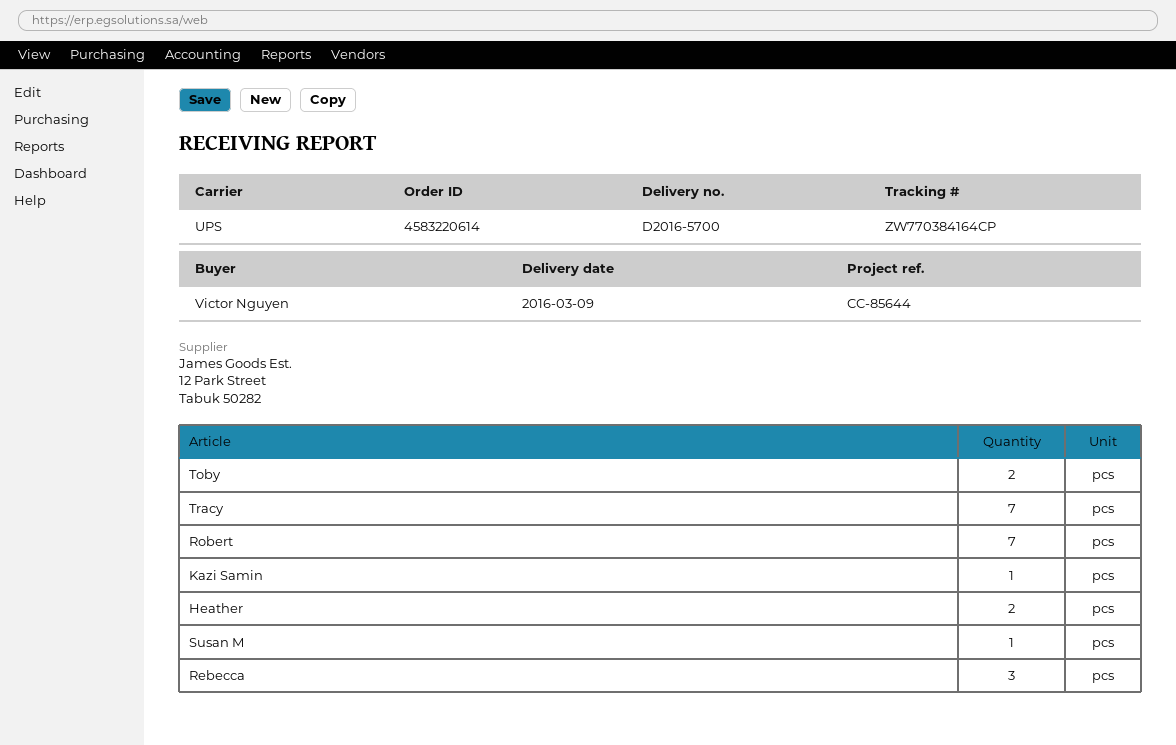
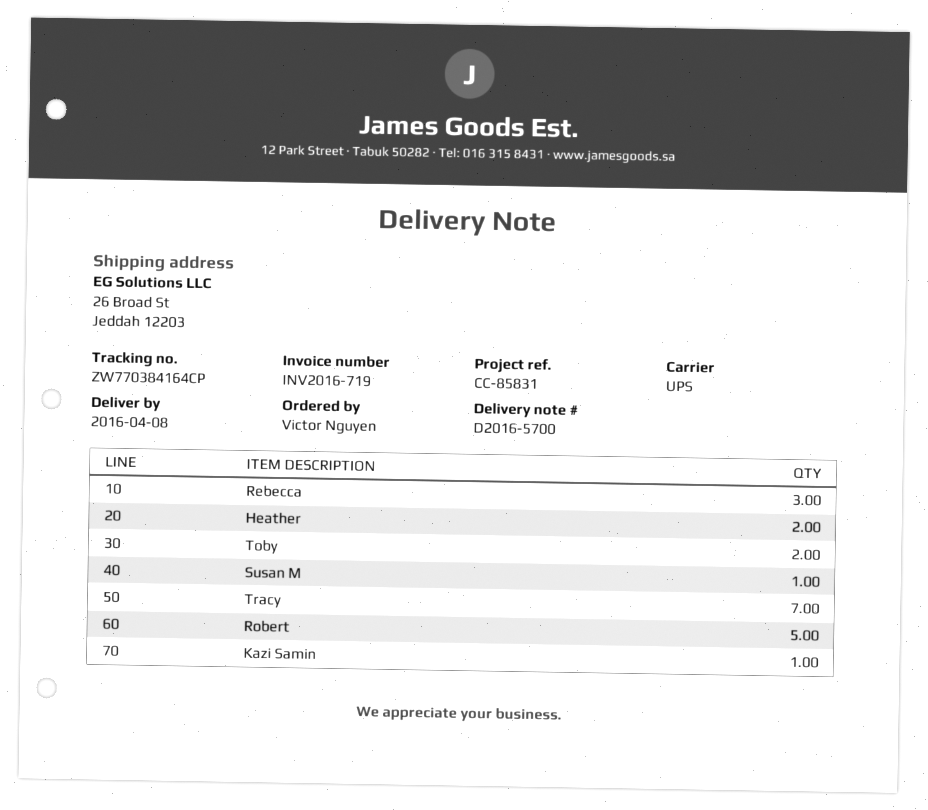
delivery date: 2016-03-09 -> 2016-04-08
reference: CC-85644 -> CC-85831
Robert: 7 -> 5

